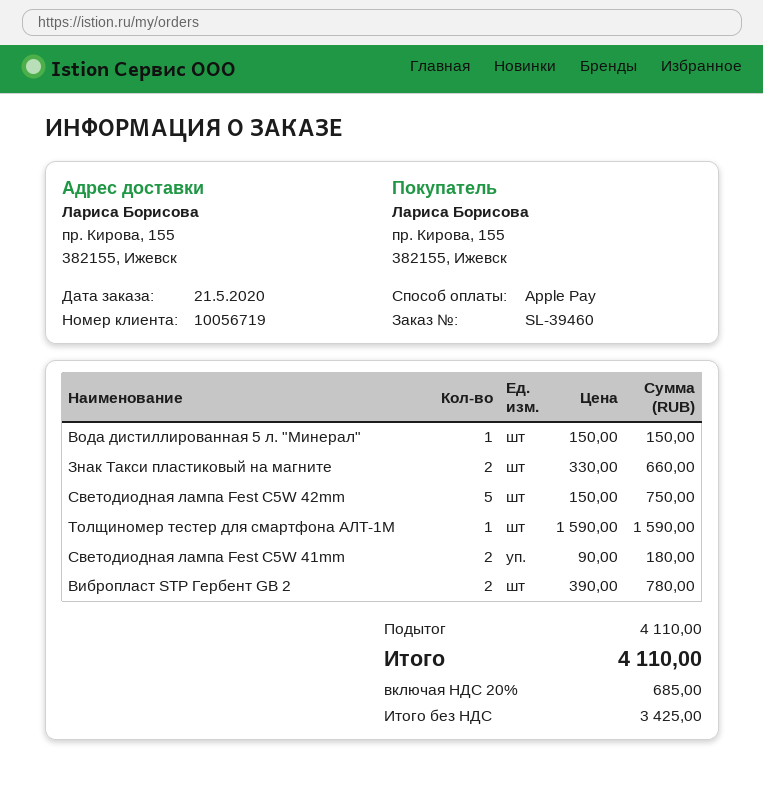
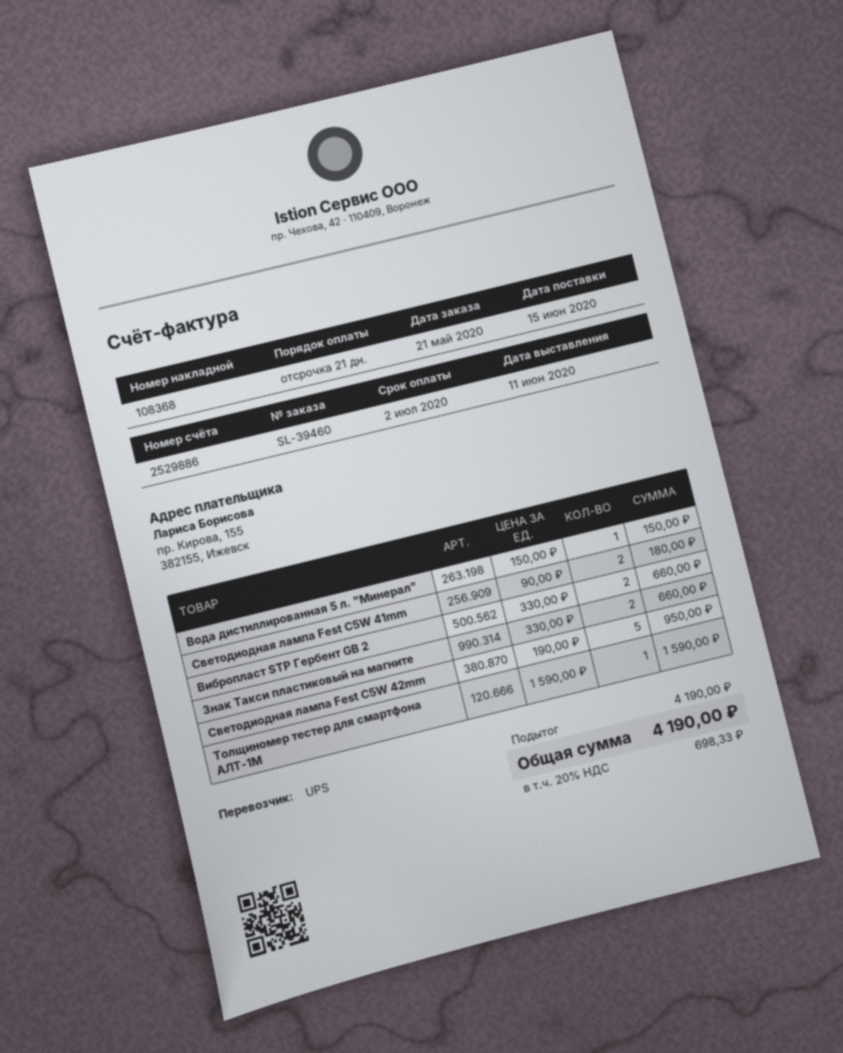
Светодиодная лампа Fest C5W 42mm: 5 x 150.00 = 750.00 -> 5 x 190.00 = 950.00
Вибропласт STP Гербент GB 2: 2 x 390.00 = 780.00 -> 2 x 330.00 = 660.00
subtotal: 4110.00 -> 4190.00
tax: 20% = 685.00 -> 20% = 698.33
total: 4110.00 -> 4190.00

